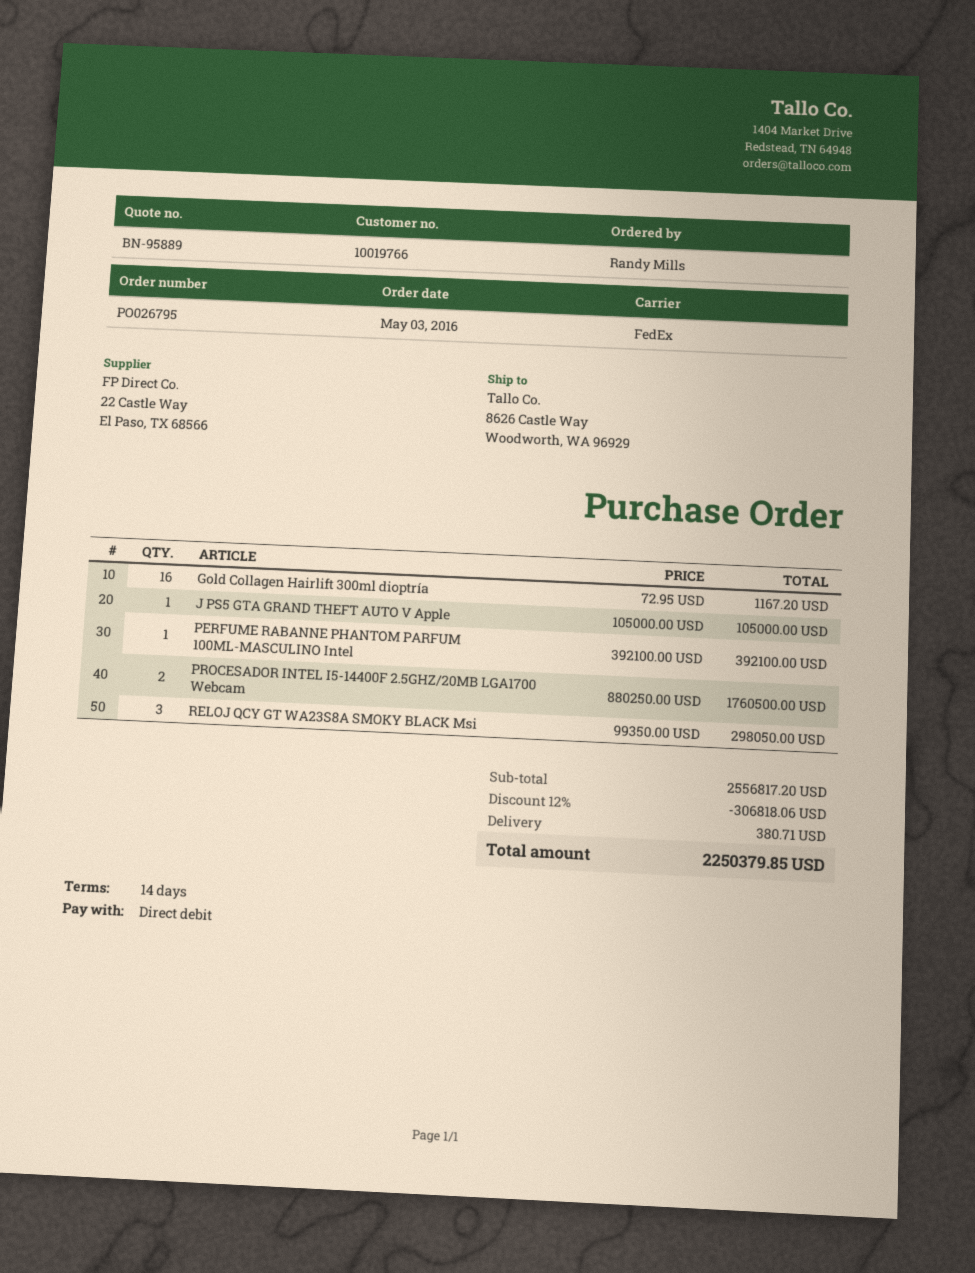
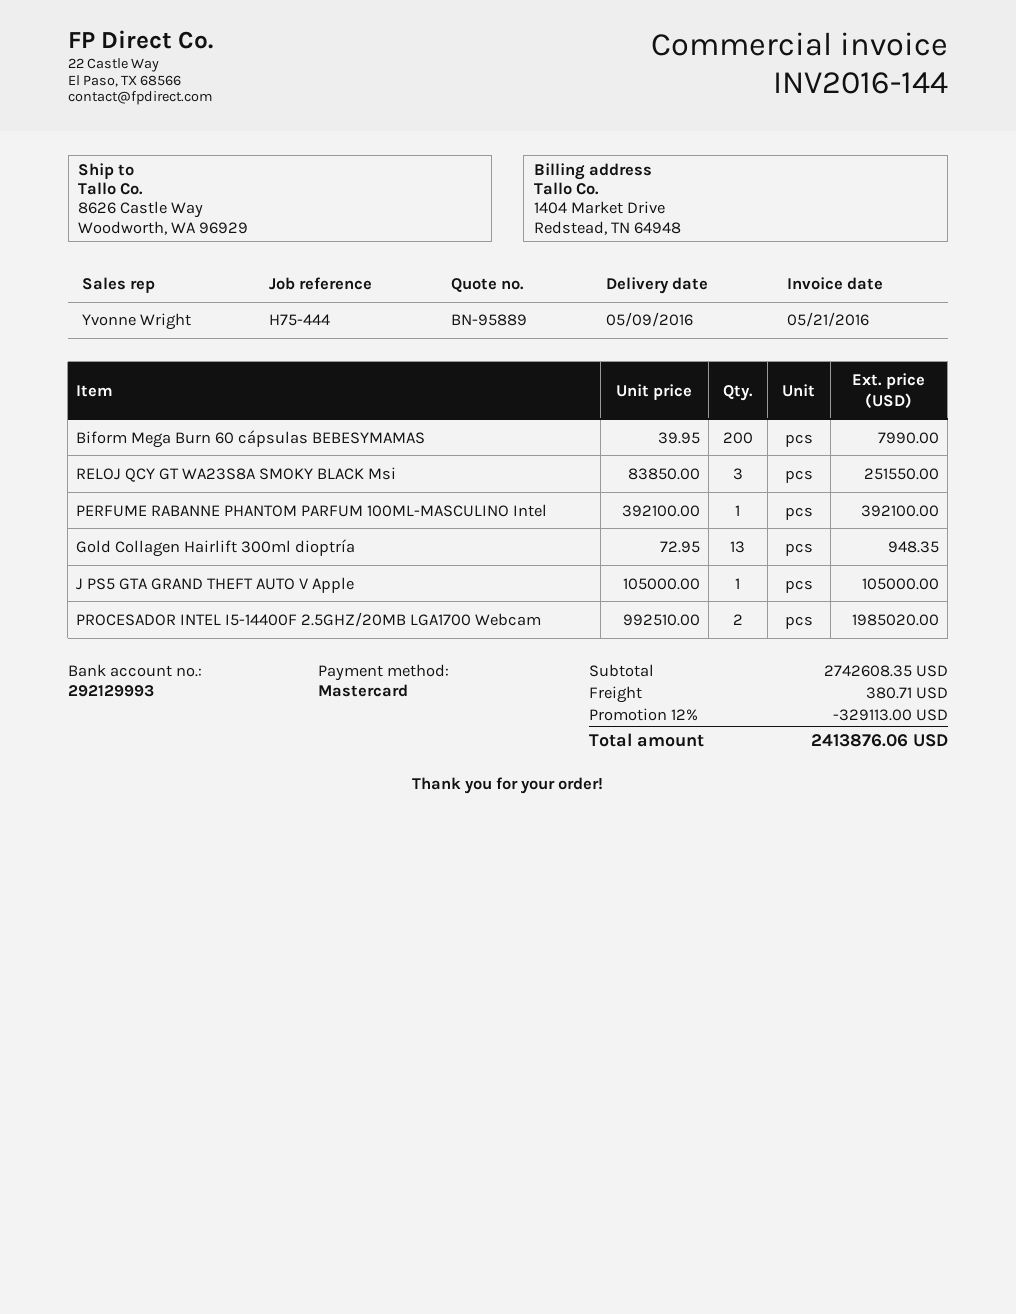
payment method: direct debit -> Mastercard
Gold Collagen Hairlift 300ml dioptría: 16 x 72.95 = 1167.20 -> 13 x 72.95 = 948.35
PROCESADOR INTEL I5-14400F 2.5GHZ/20MB LGA1700 Webcam: 2 x 880250.00 = 1760500.00 -> 2 x 992510.00 = 1985020.00
RELOJ QCY GT WA23S8A SMOKY BLACK Msi: 3 x 99350.00 = 298050.00 -> 3 x 83850.00 = 251550.00
Biform Mega Burn 60 cápsulas BEBESYMAMAS: none -> 200 x 39.95 = 7990.00
subtotal: 2556817.20 -> 2742608.35
discount: 12% = 306818.06 -> 12% = 329113.00
total: 2250379.85 -> 2413876.06

